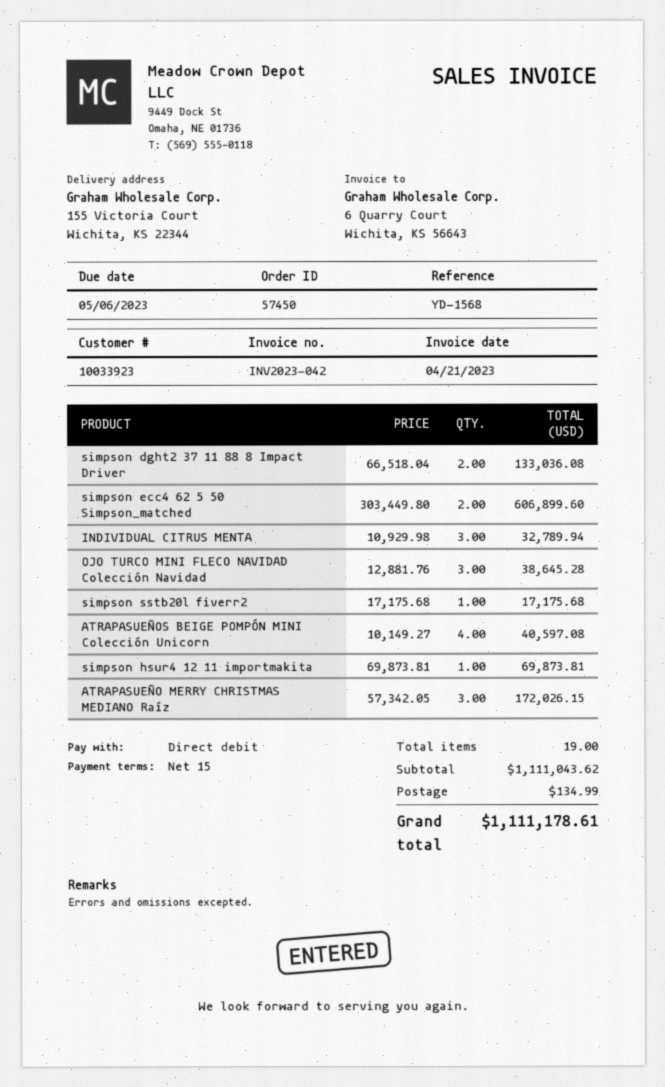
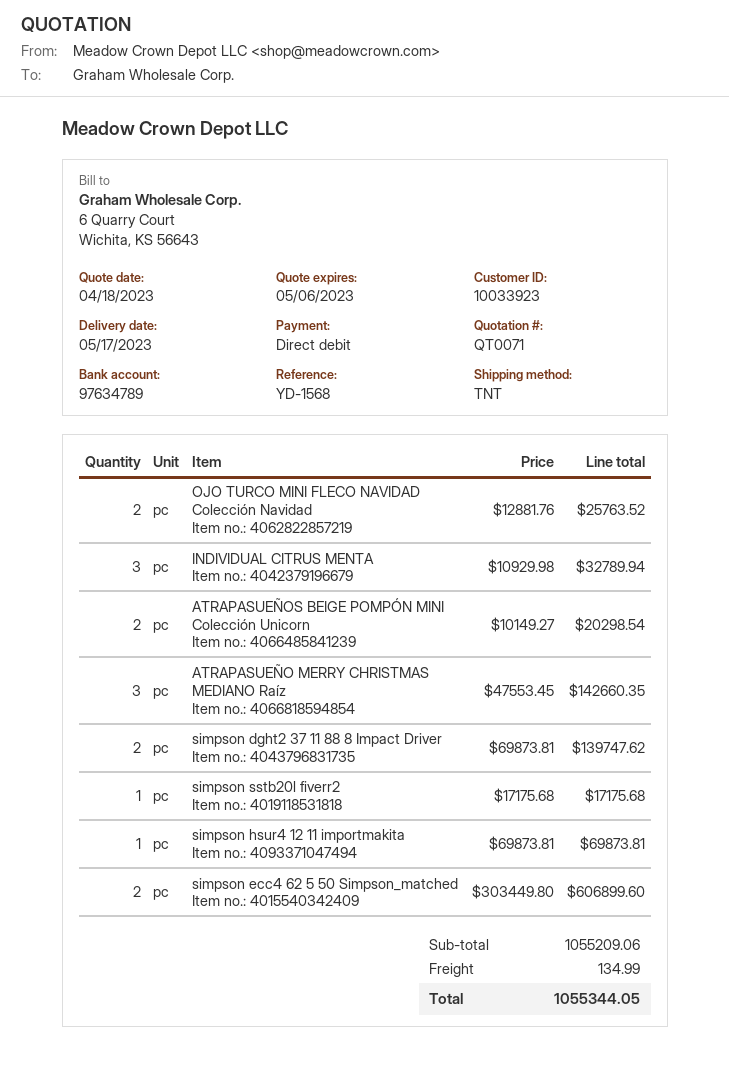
simpson dght2 37 11 88 8 Impact Driver: 2 x 66518.04 = 133036.08 -> 2 x 69873.81 = 139747.62
OJO TURCO MINI FLECO NAVIDAD Colección Navidad: 3 x 12881.76 = 38645.28 -> 2 x 12881.76 = 25763.52
ATRAPASUEÑOS BEIGE POMPÓN MINI Colección Unicorn: 4 x 10149.27 = 40597.08 -> 2 x 10149.27 = 20298.54
ATRAPASUEÑO MERRY CHRISTMAS MEDIANO Raíz: 3 x 57342.05 = 172026.15 -> 3 x 47553.45 = 142660.35
subtotal: 1111043.62 -> 1055209.06
total: 1111178.61 -> 1055344.05

